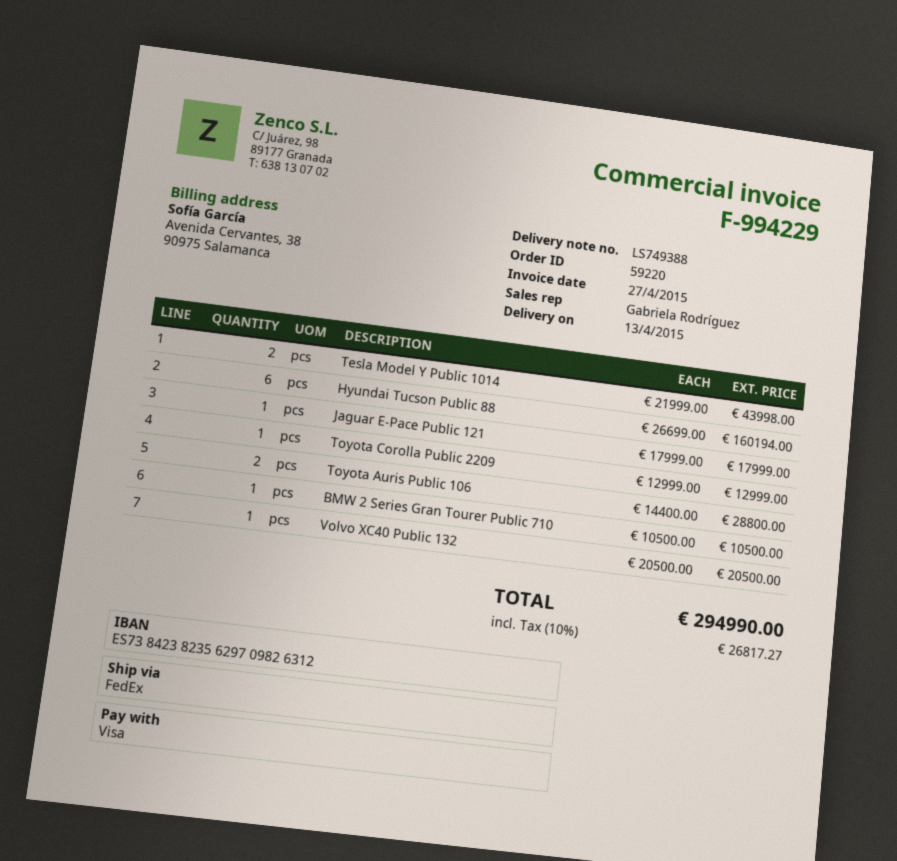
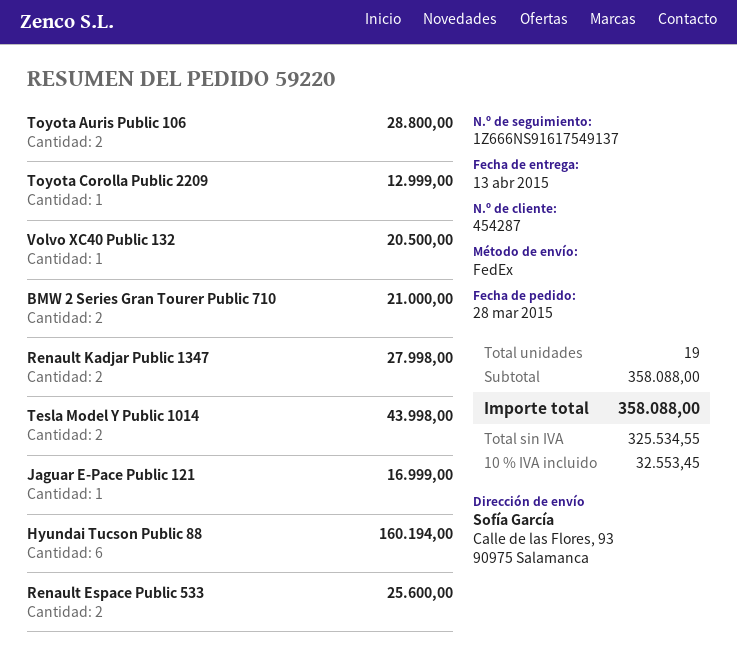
Jaguar E-Pace Public 121: 1 for 17999.00 -> 1 for 16999.00
BMW 2 Series Gran Tourer Public 710: 1 for 10500.00 -> 2 for 21000.00
Renault Kadjar Public 1347: none -> 2 for 27998.00
Renault Espace Public 533: none -> 2 for 25600.00
tax: 10% = 26817.27 -> 10% = 32553.45
total: 294990.00 -> 358088.00

